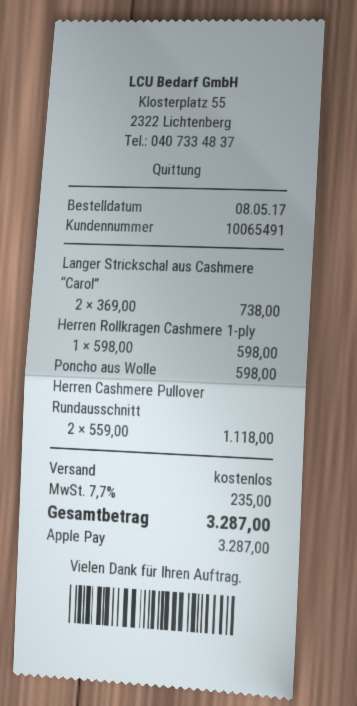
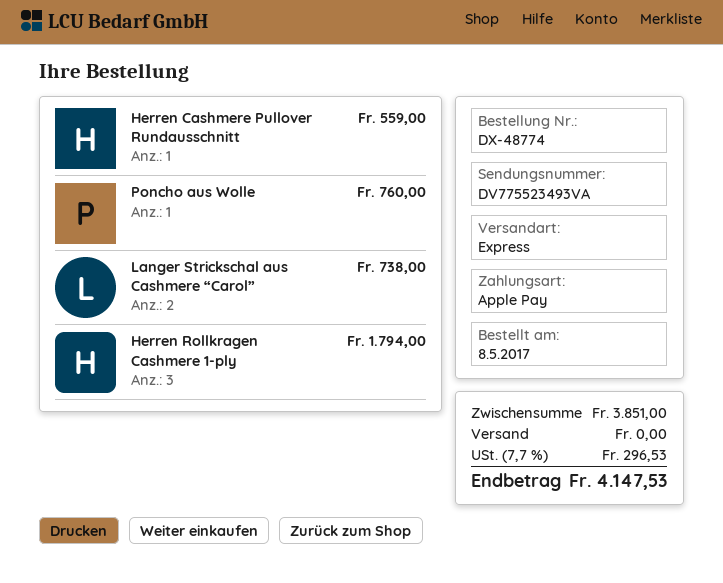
Herren Rollkragen Cashmere 1-ply: 1 for 598.00 -> 3 for 1794.00
Poncho aus Wolle: 1 for 598.00 -> 1 for 760.00
Herren Cashmere Pullover Rundausschnitt: 2 for 1118.00 -> 1 for 559.00
tax: 7.7% = 235.00 -> 7.7% = 296.53
total: 3287.00 -> 4147.53

